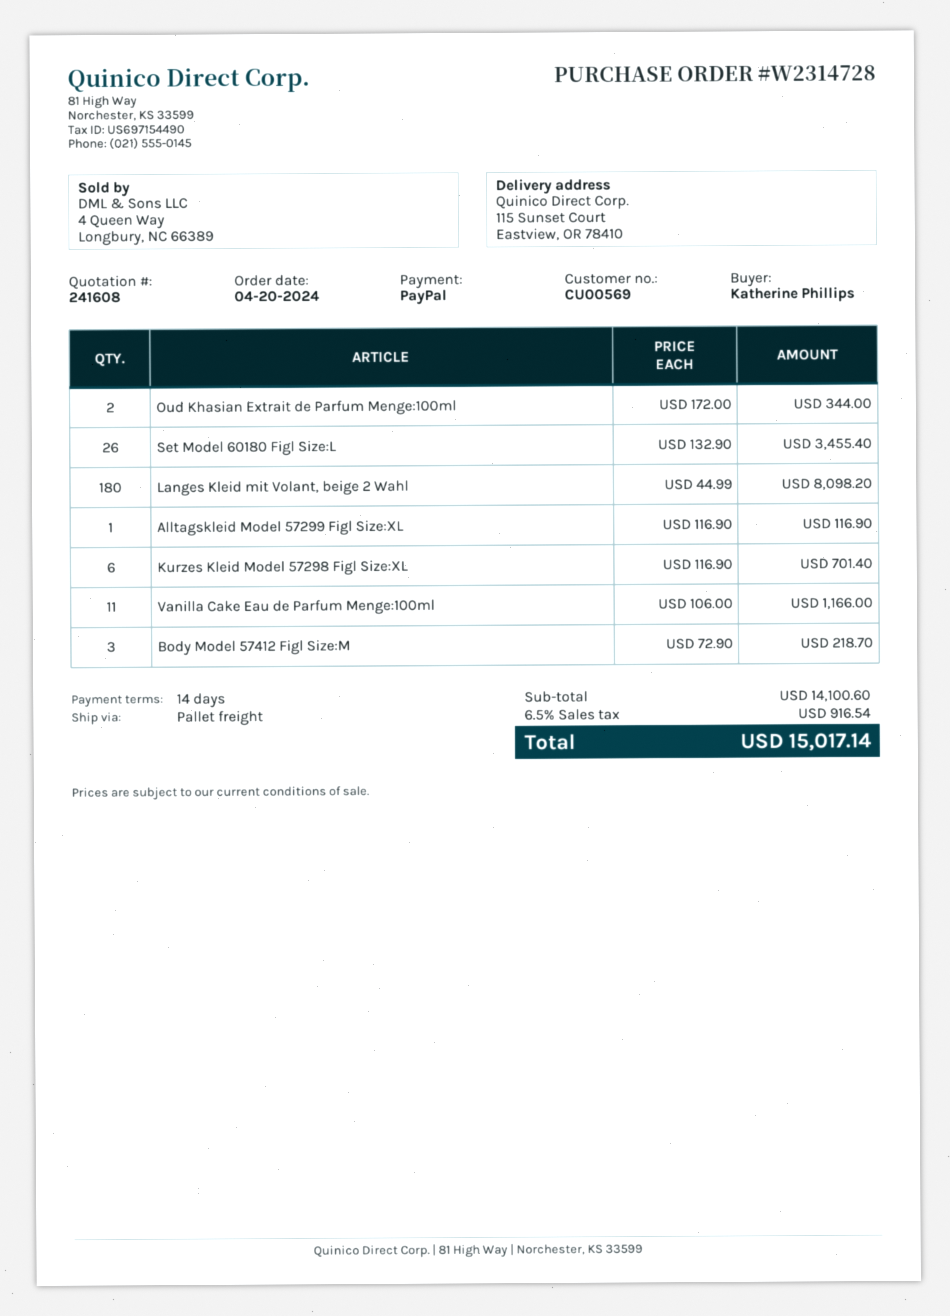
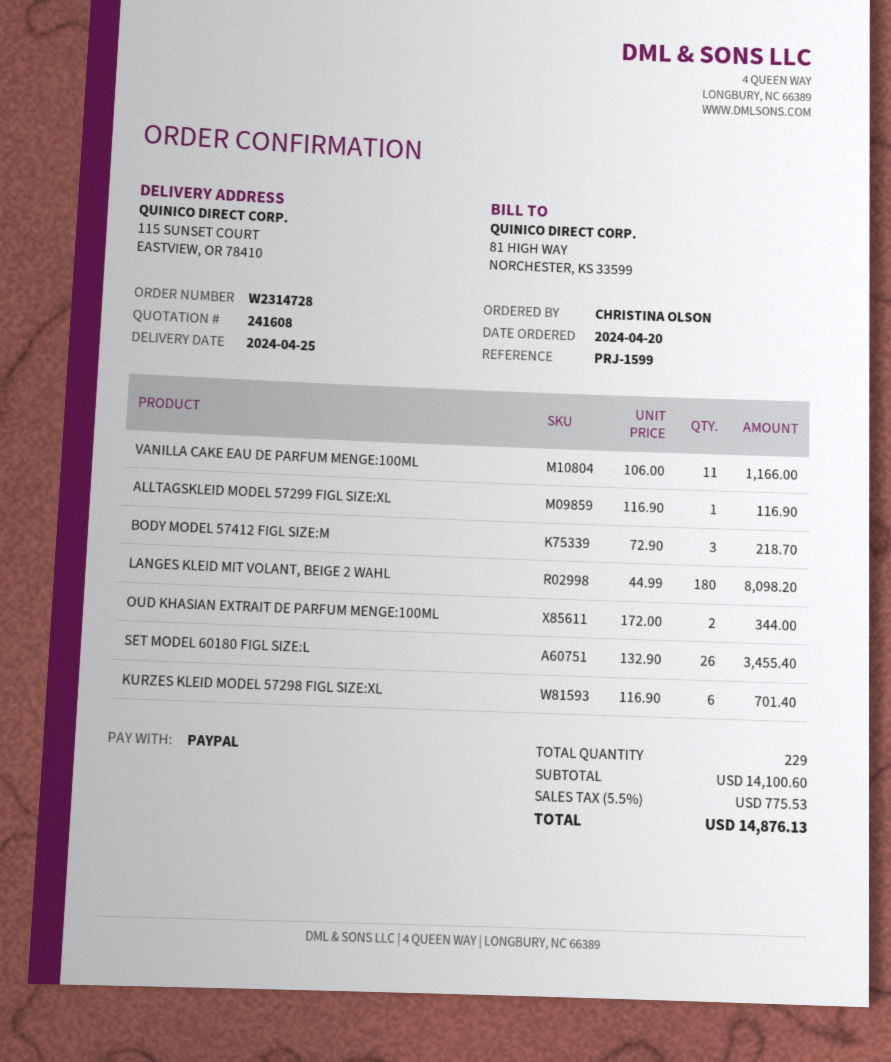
ordered by: Katherine Phillips -> CHRISTINA OLSON
tax: 6.5% = 916.54 -> 5.5% = 775.53
total: 15017.14 -> 14876.13

